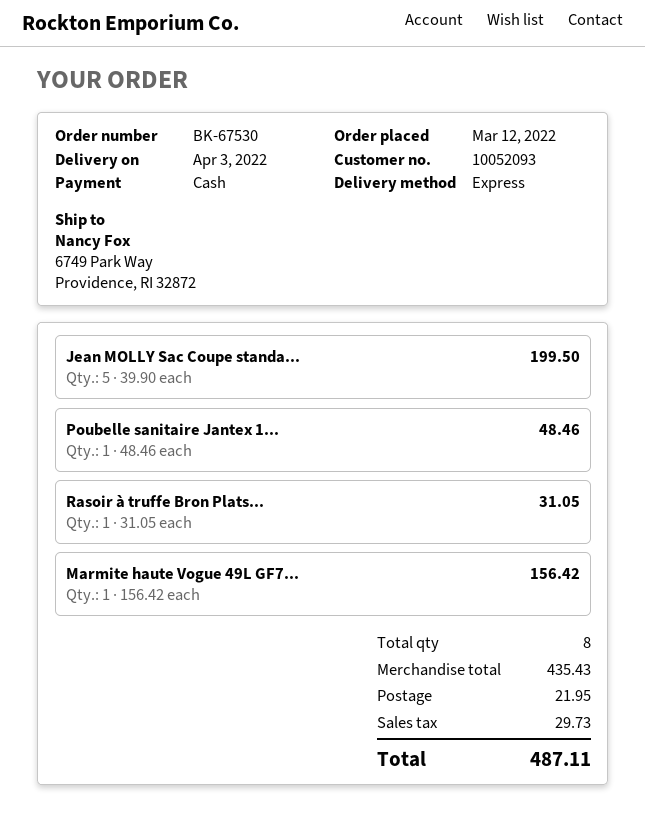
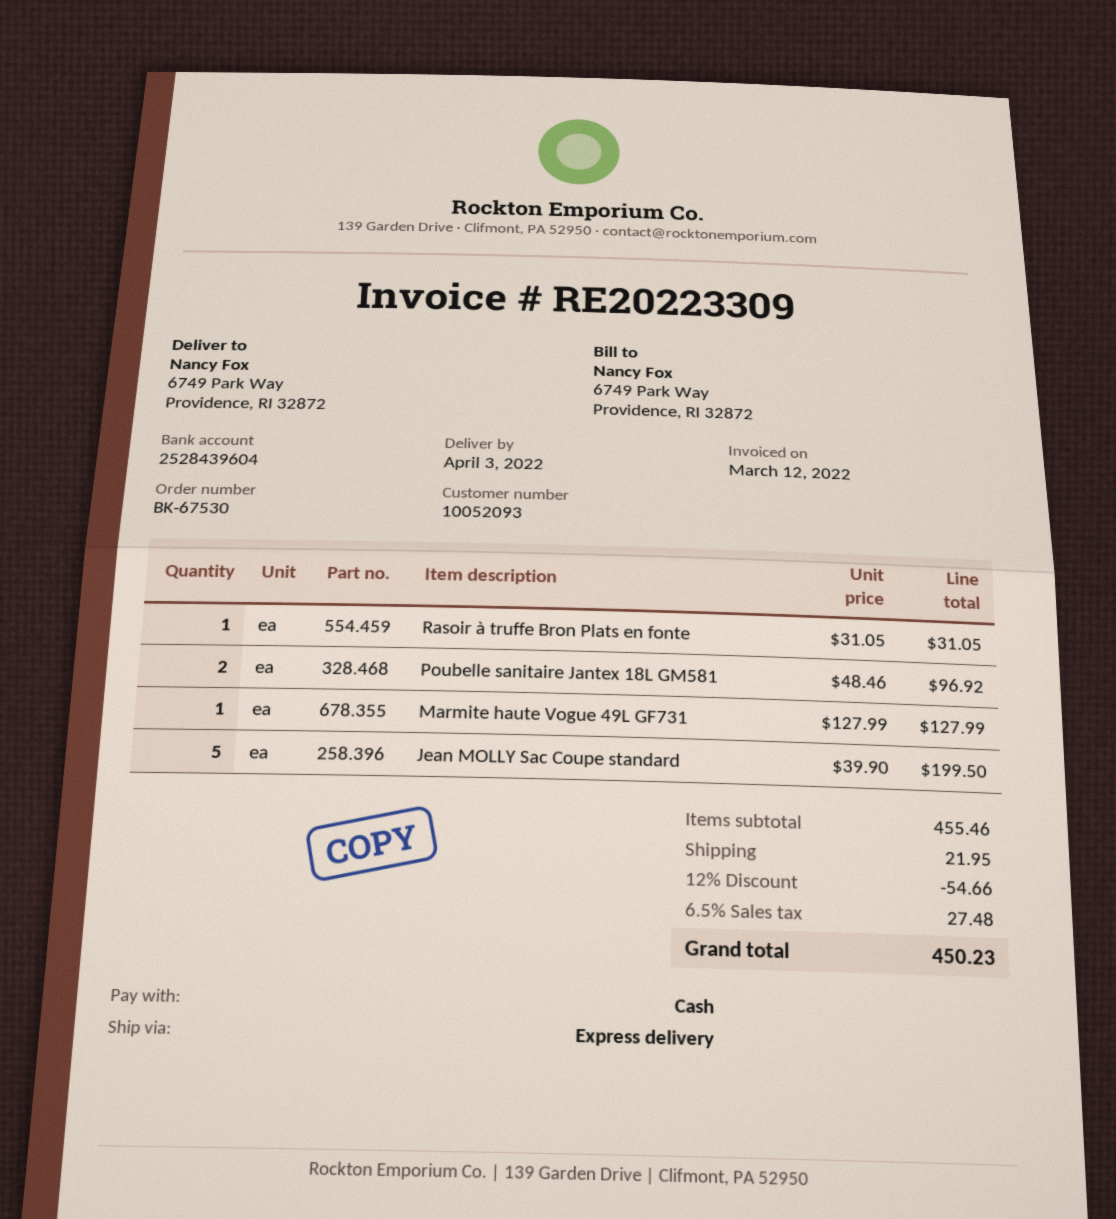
Poubelle sanitaire Jantex 1...: 1 x 48.46 = 48.46 -> 2 x 48.46 = 96.92
Marmite haute Vogue 49L GF7...: 1 x 156.42 = 156.42 -> 1 x 127.99 = 127.99
subtotal: 435.43 -> 455.46
discount: none -> 12% = 54.66
tax: 29.73 -> 27.48
total: 487.11 -> 450.23

